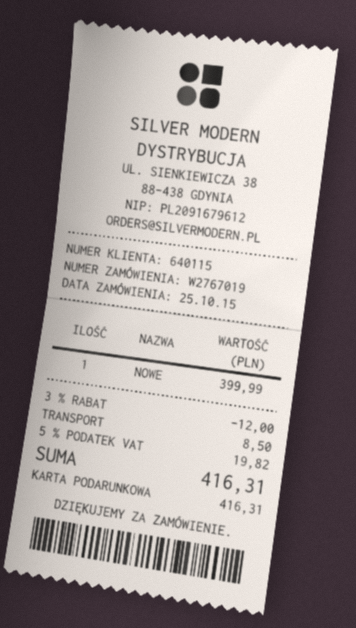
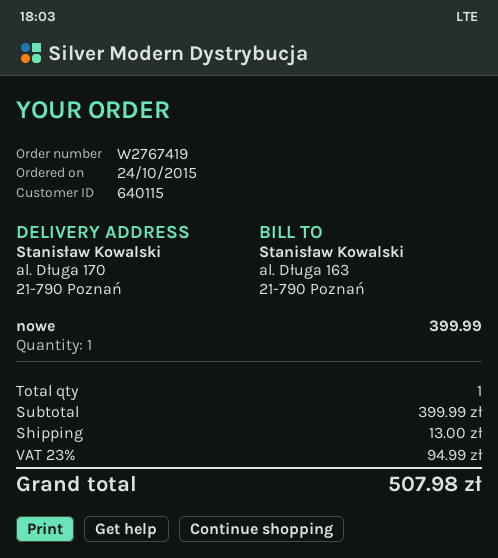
order number: W2767019 -> W2767419
order date: 2015-10-25 -> 2015-10-24
discount: 3% = 12.00 -> none
shipping: 8.50 -> 13.00
tax: 5% = 19.82 -> 23% = 94.99
total: 416.31 -> 507.98

